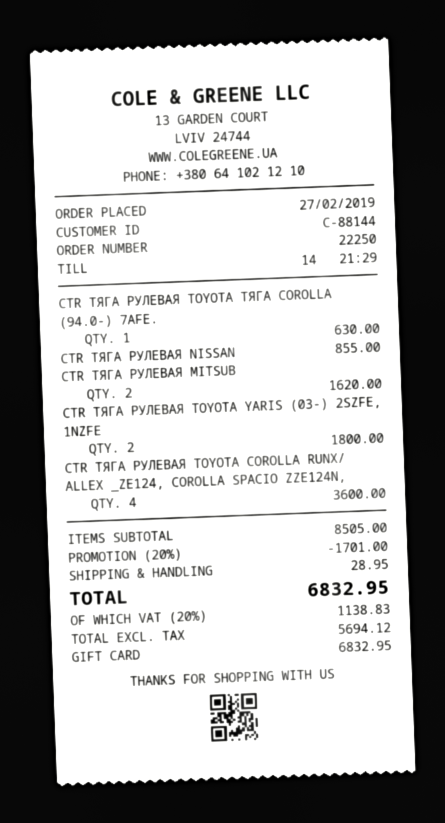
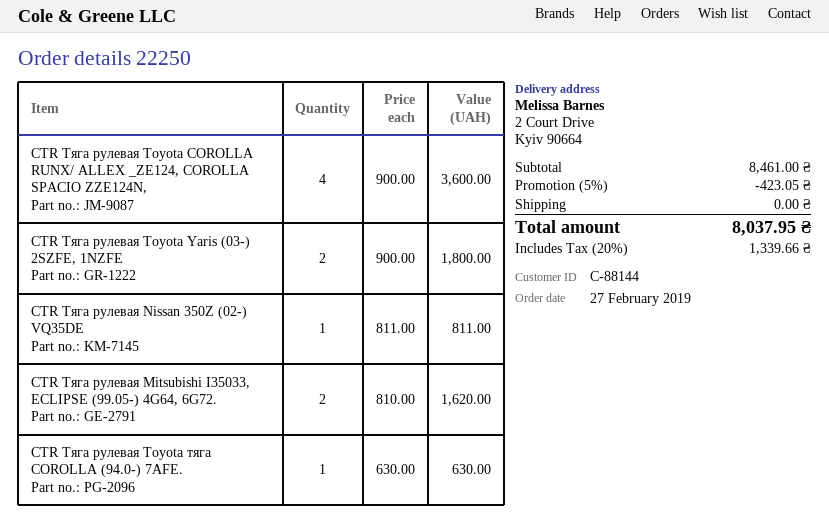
CTR ТЯГА РУЛЕВАЯ NISSAN: 1 for 855.00 -> 1 for 811.00
subtotal: 8505.00 -> 8461.00
discount: 20% = 1701.00 -> 5% = 423.05
shipping: 28.95 -> 0.00
tax: 20% = 1138.83 -> 20% = 1339.66
total: 6832.95 -> 8037.95

